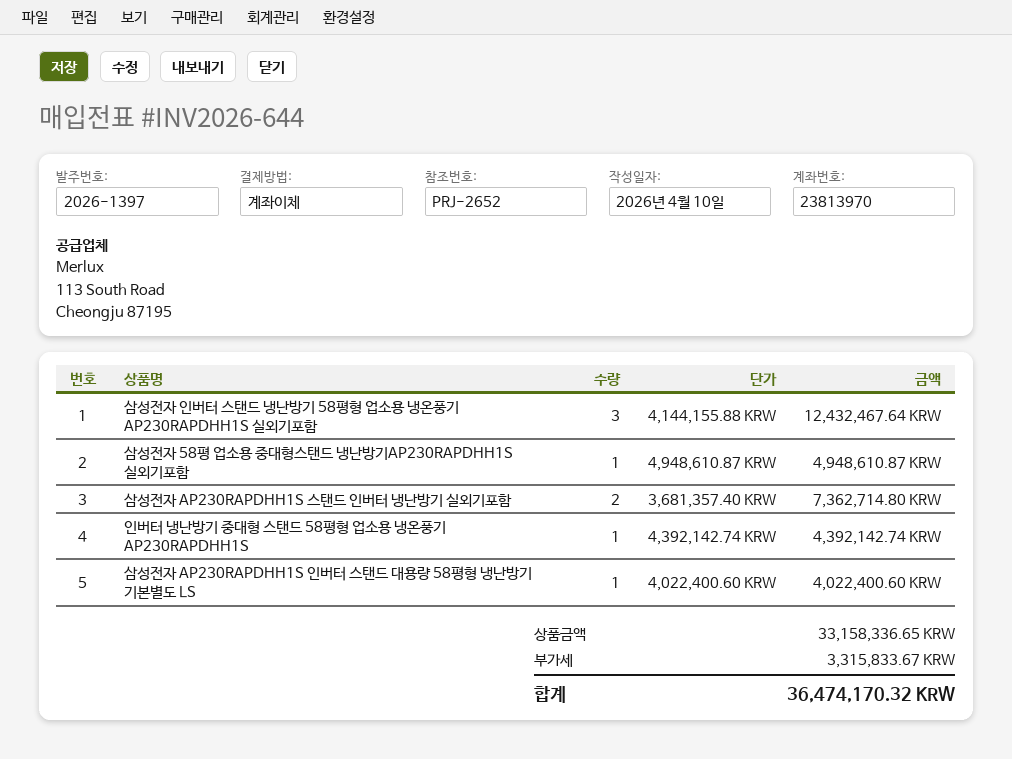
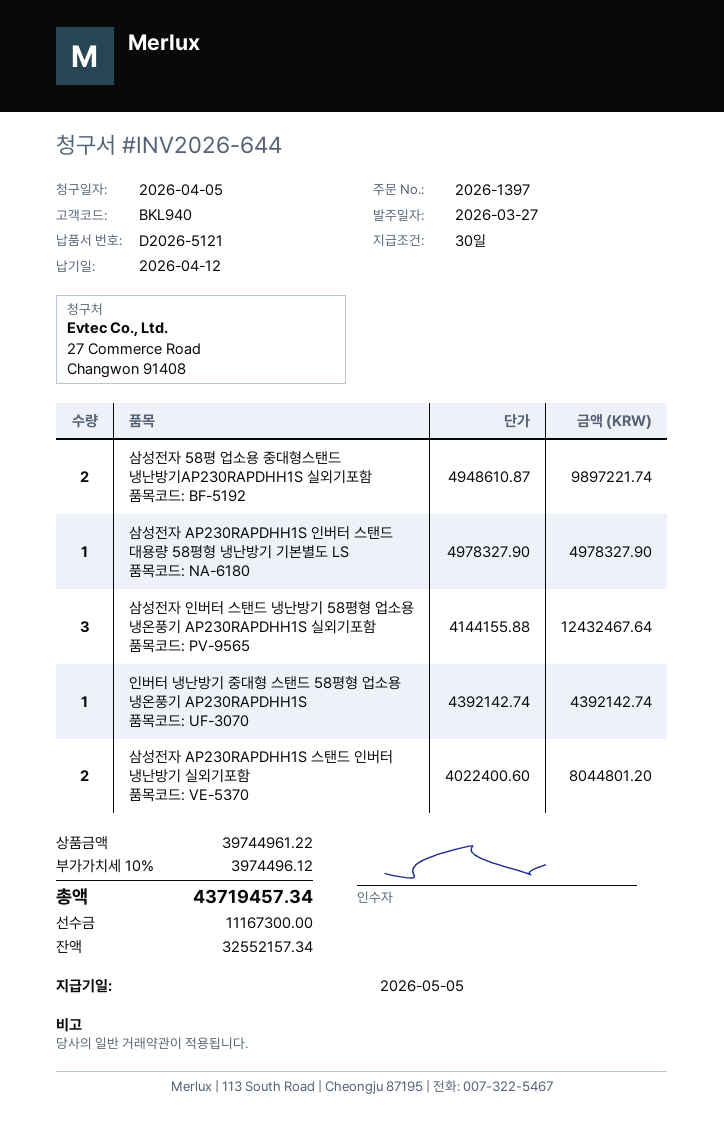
invoice date: 2026-04-10 -> 2026-04-05
삼성전자 58평 업소용 중대형스탠드 냉난방기AP230RAPDHH1S 실외기포함: 1 x 4948610.87 = 4948610.87 -> 2 x 4948610.87 = 9897221.74
삼성전자 AP230RAPDHH1S 스탠드 인버터 냉난방기 실외기포함: 2 x 3681357.40 = 7362714.80 -> 2 x 4022400.60 = 8044801.20
삼성전자 AP230RAPDHH1S 인버터 스탠드 대용량 58평형 냉난방기 기본별도 LS: 1 x 4022400.60 = 4022400.60 -> 1 x 4978327.90 = 4978327.90
subtotal: 33158336.65 -> 39744961.22
tax: 3315833.67 -> 3974496.12
total: 36474170.32 -> 43719457.34

